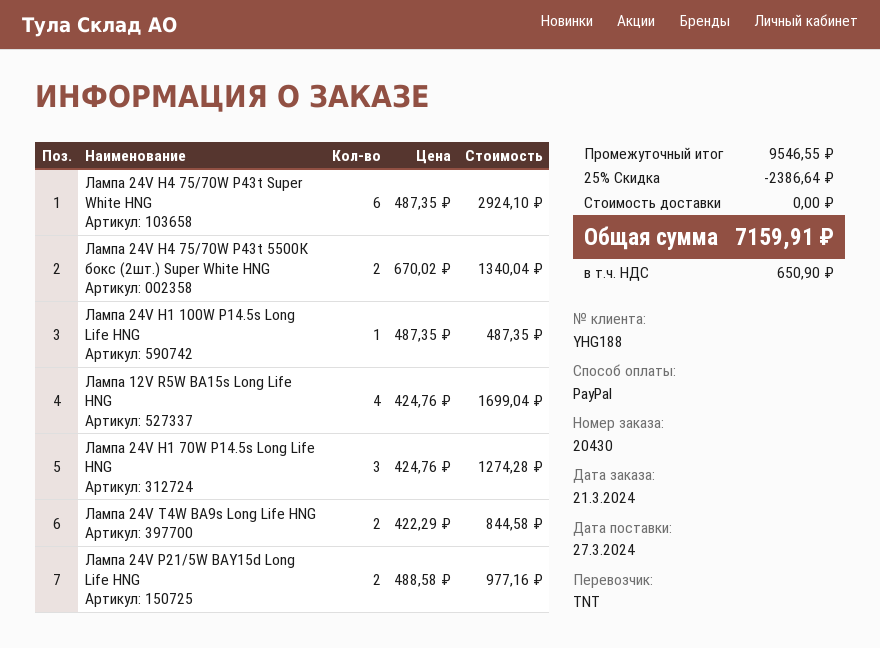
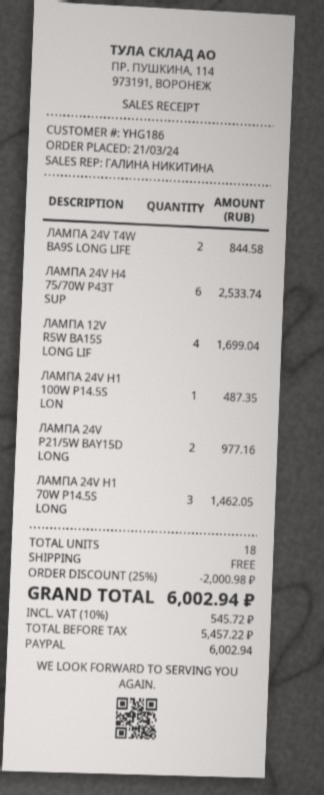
customer number: YHG188 -> YHG186
Лампа 24V H4 75/70W P43t Super White HNG: 6 for 2924.10 -> 6 for 2533.74
Лампа 24V H4 75/70W P43t 5500К бокс (2шт.) Super White HNG: 2 for 1340.04 -> none
Лампа 24V H1 70W P14.5s Long Life HNG: 3 for 1274.28 -> 3 for 1462.05
discount: 25% = 2386.64 -> 25% = 2000.98
tax: 650.90 -> 545.72
total: 7159.91 -> 6002.94

